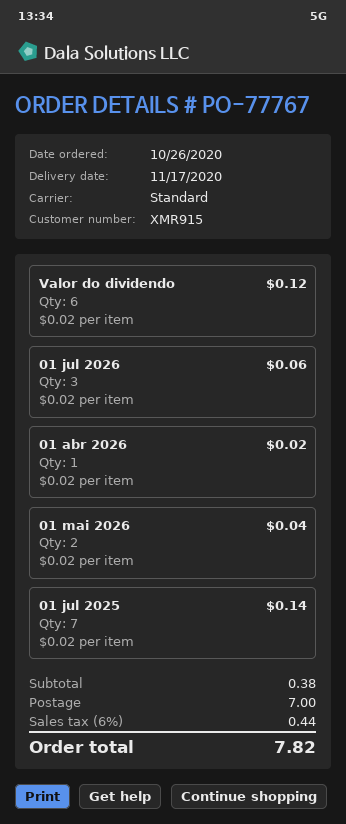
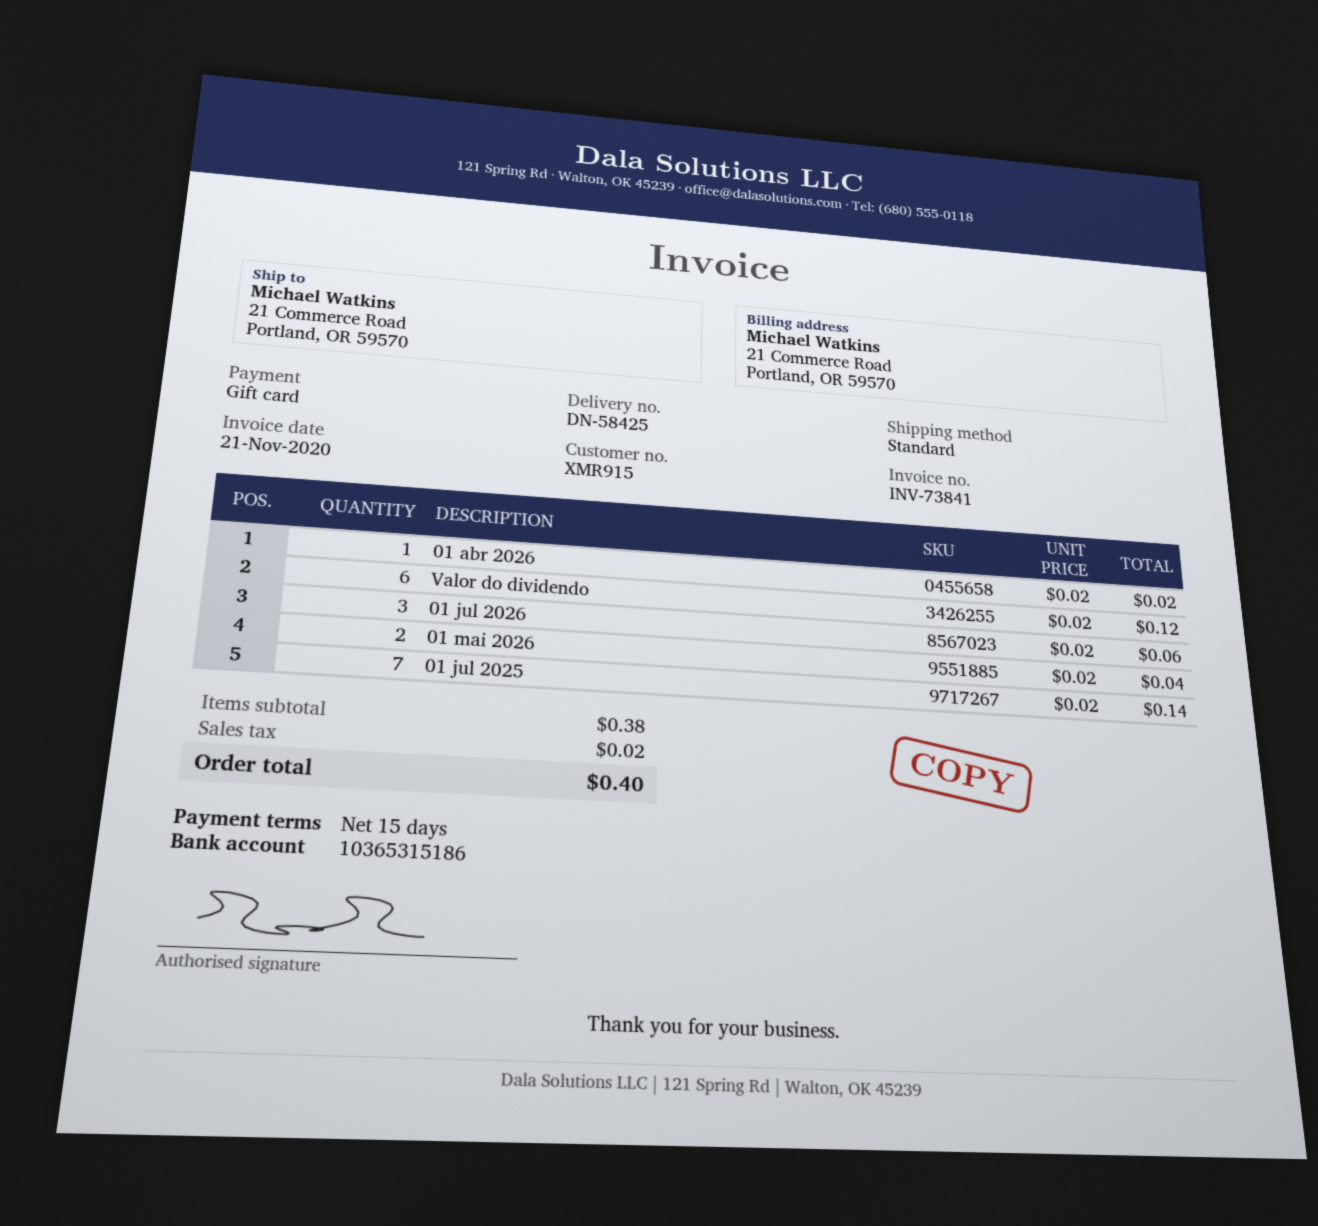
shipping: 7.00 -> none
tax: 0.44 -> 0.02
total: 7.82 -> 0.40

